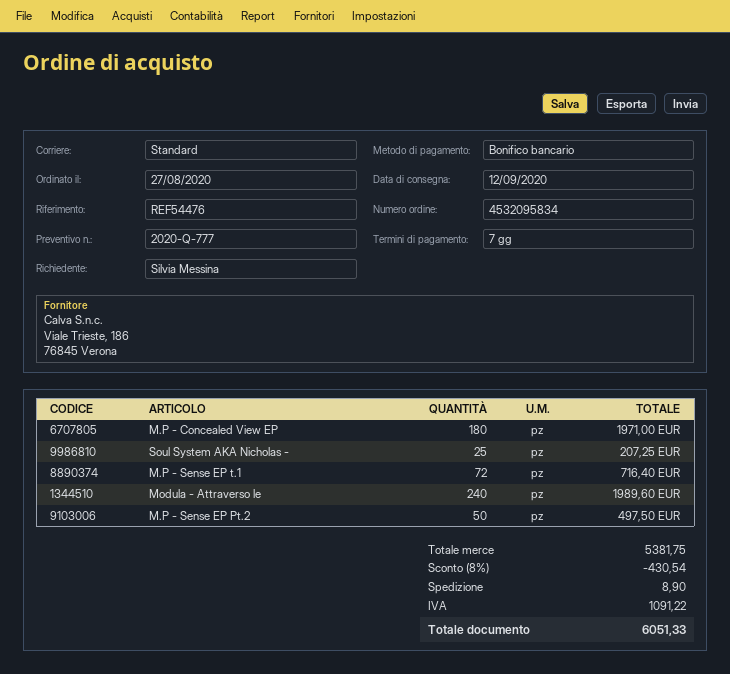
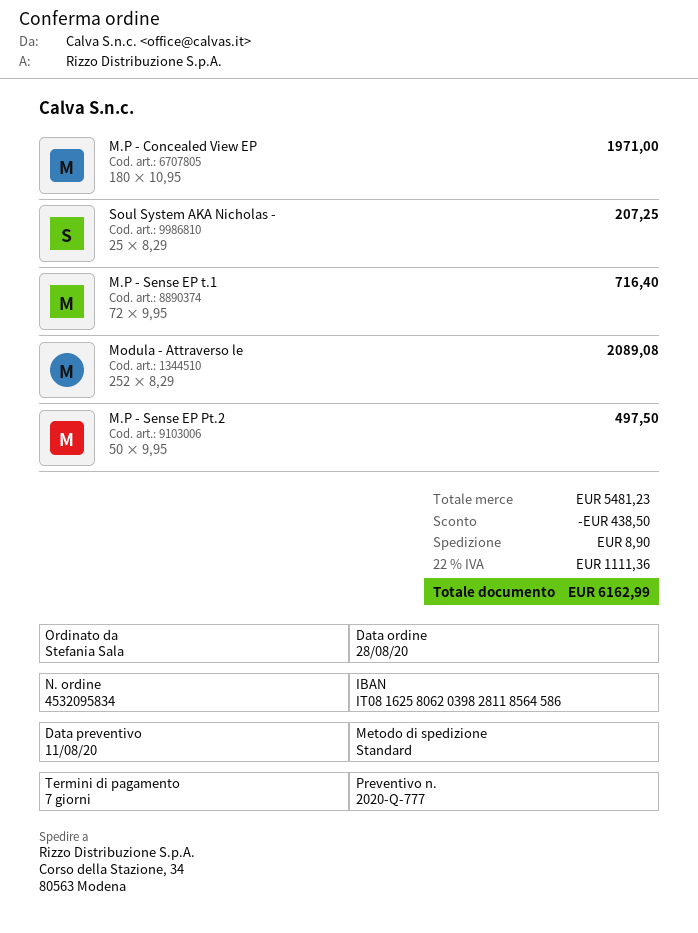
order date: 2020-08-27 -> 2020-08-28
ordered by: Silvia Messina -> Stefania Sala
Modula - Attraverso le: 240 for 1989.60 -> 252 for 2089.08
subtotal: 5381.75 -> 5481.23
discount: 430.54 -> 438.50
tax: 1091.22 -> 1111.36
total: 6051.33 -> 6162.99

